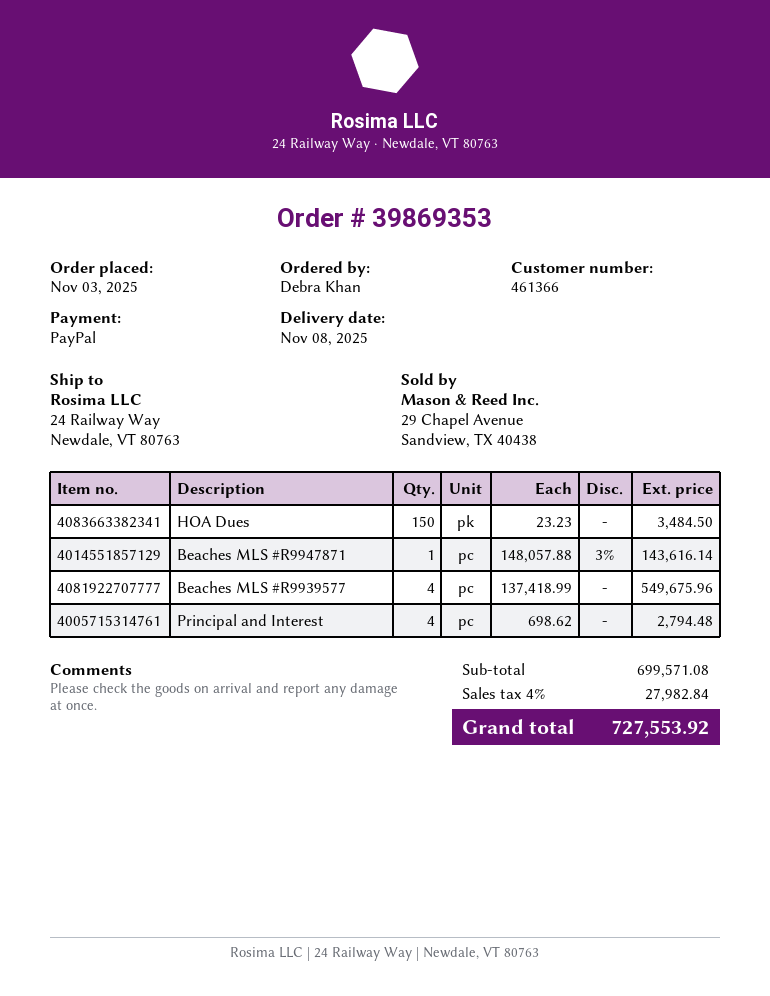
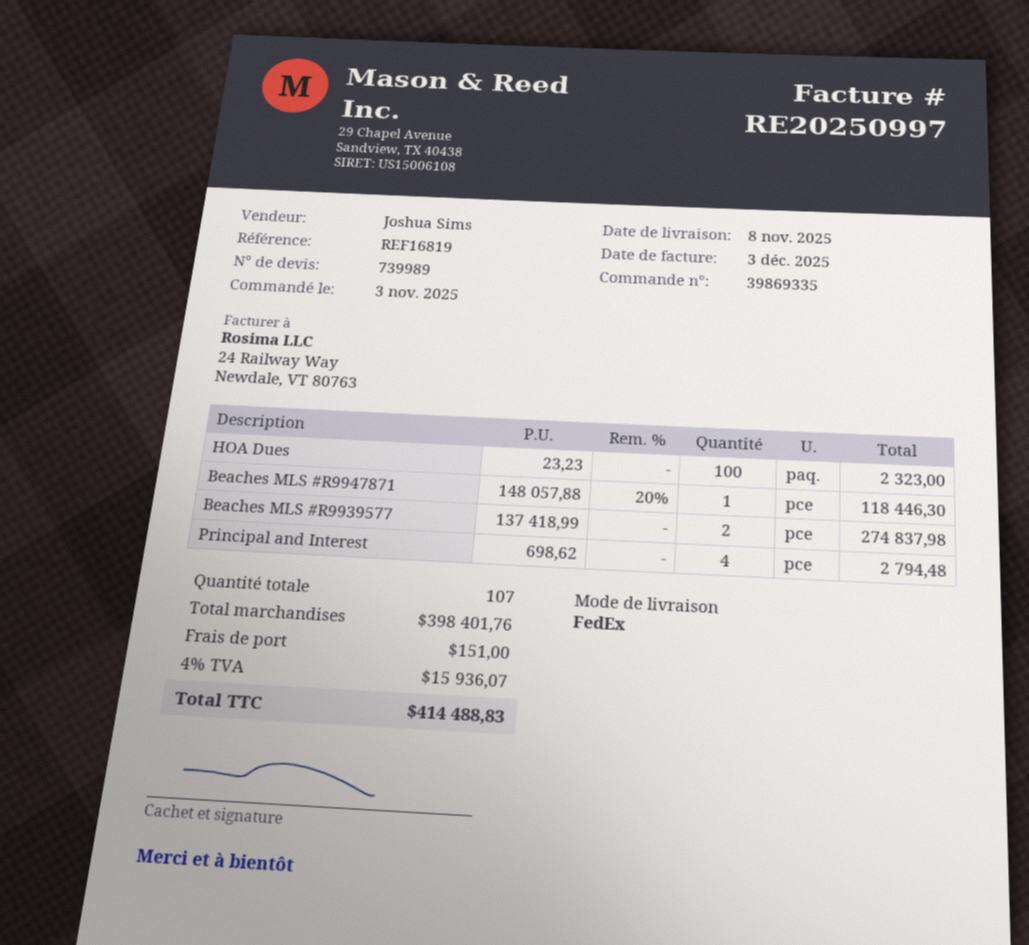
order number: 39869353 -> 39869335
HOA Dues: 150 x 23.23 = 3484.50 -> 100 x 23.23 = 2323.00
Beaches MLS #R9947871: 1 x 148057.88 - 3% = 143616.14 -> 1 x 148057.88 - 20% = 118446.30
Beaches MLS #R9939577: 4 x 137418.99 = 549675.96 -> 2 x 137418.99 = 274837.98
subtotal: 699571.08 -> 398401.76
shipping: none -> 151.00
tax: 4% = 27982.84 -> 4% = 15936.07
total: 727553.92 -> 414488.83

